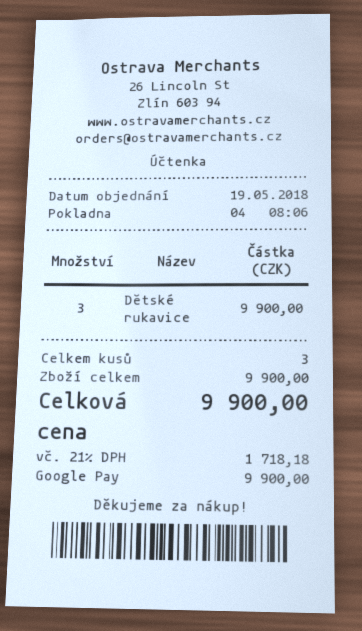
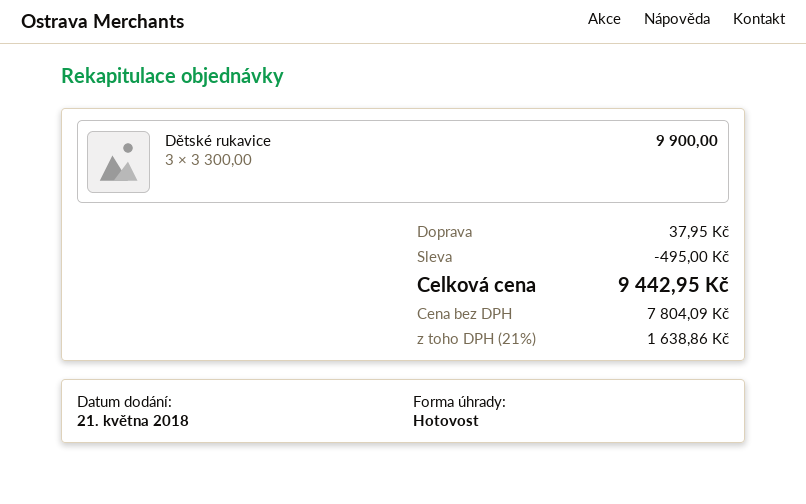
payment method: Google Pay -> cash
discount: none -> 495.00
shipping: none -> 37.95
tax: 21% = 1718.18 -> 21% = 1638.86
total: 9900.00 -> 9442.95

